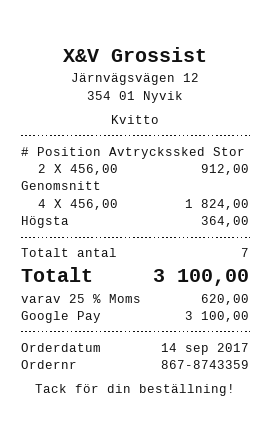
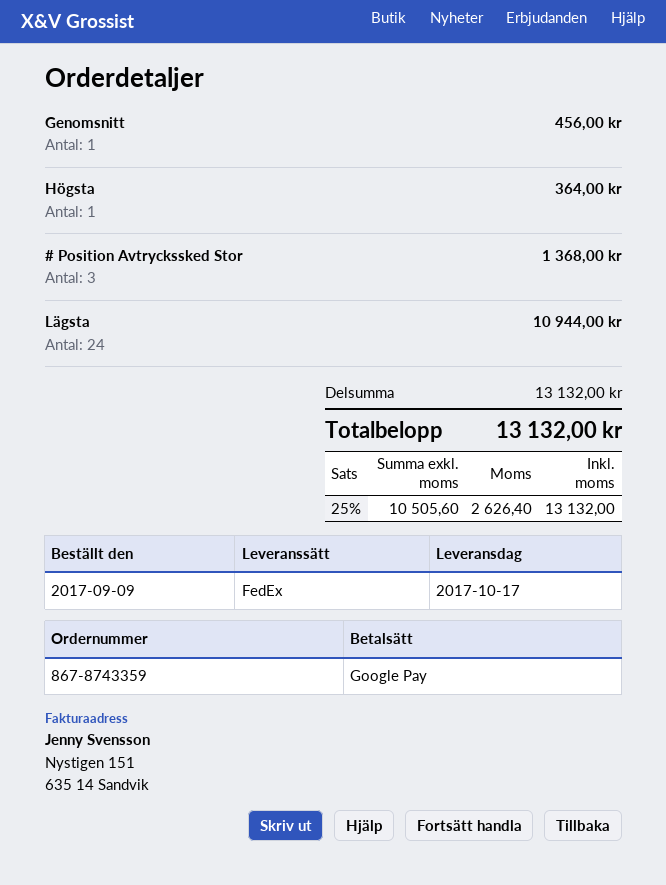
order date: 2017-09-14 -> 2017-09-09
# Position Avtryckssked Stor: 2 for 912.00 -> 3 for 1368.00
Genomsnitt: 4 for 1824.00 -> 1 for 456.00
Lägsta: none -> 24 for 10944.00
tax: 25% = 620.00 -> 25% = 2626.40
total: 3100.00 -> 13132.00

